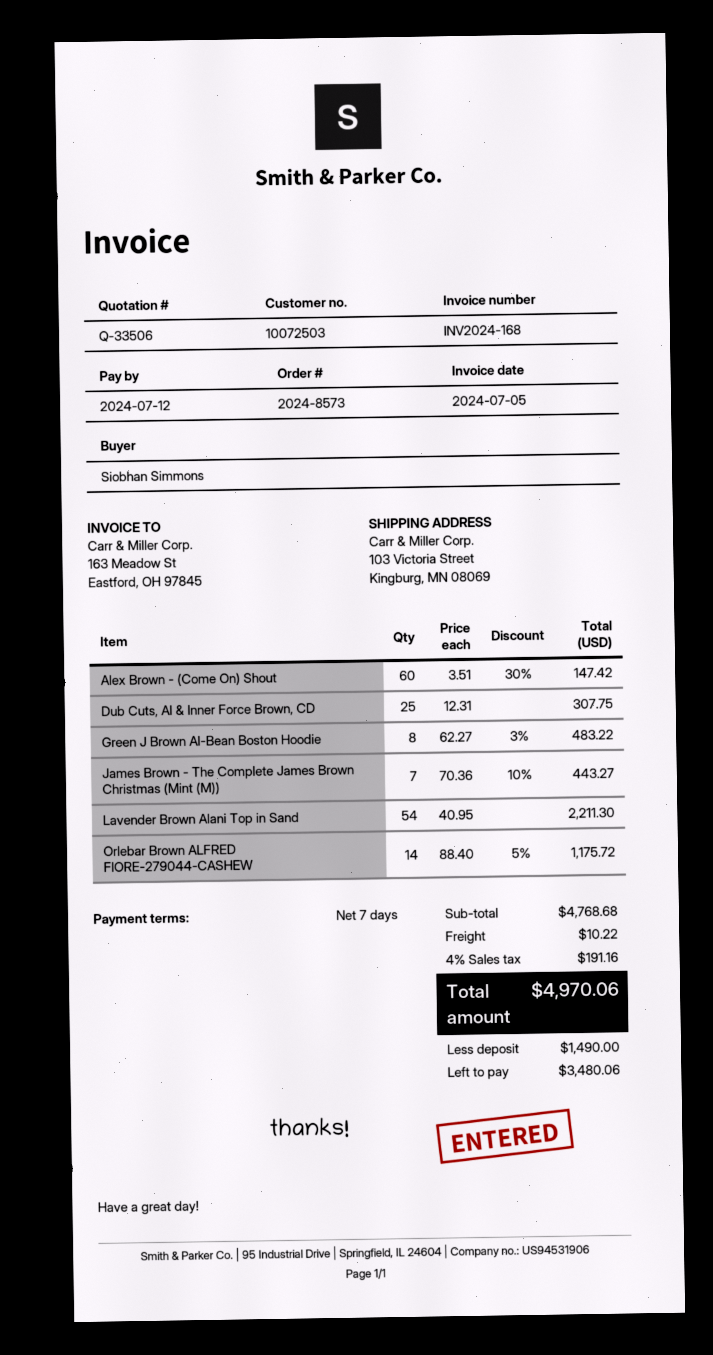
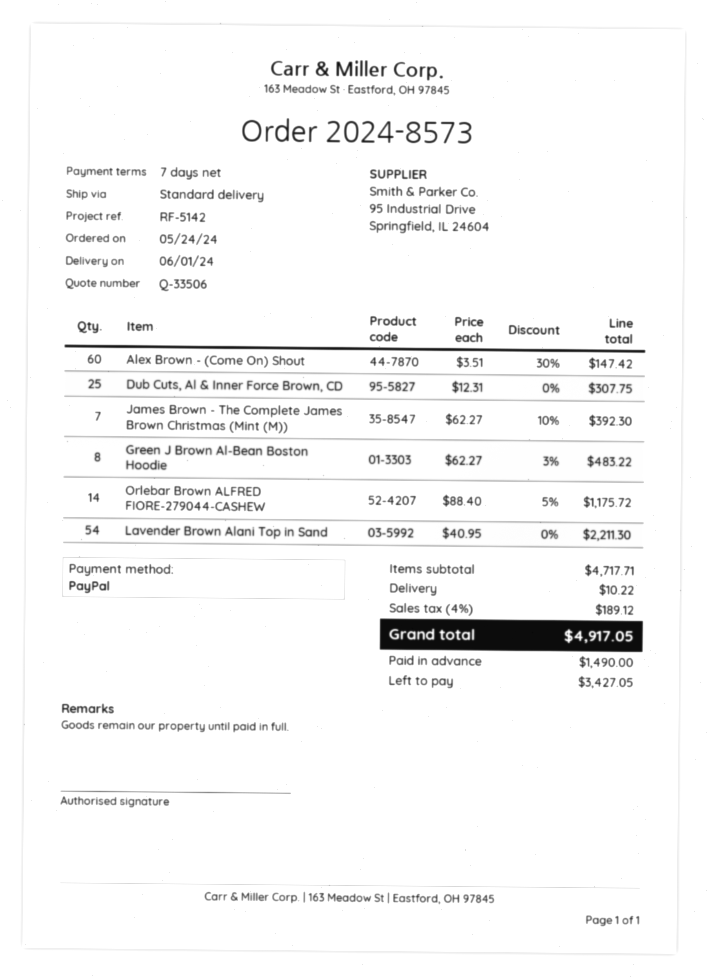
James Brown - The Complete James Brown Christmas (Mint (M)): 7 x 70.36 - 10% = 443.27 -> 7 x 62.27 - 10% = 392.30
subtotal: 4768.68 -> 4717.71
tax: 4% = 191.16 -> 4% = 189.12
total: 4970.06 -> 4917.05
balance: 3480.06 -> 3427.05

